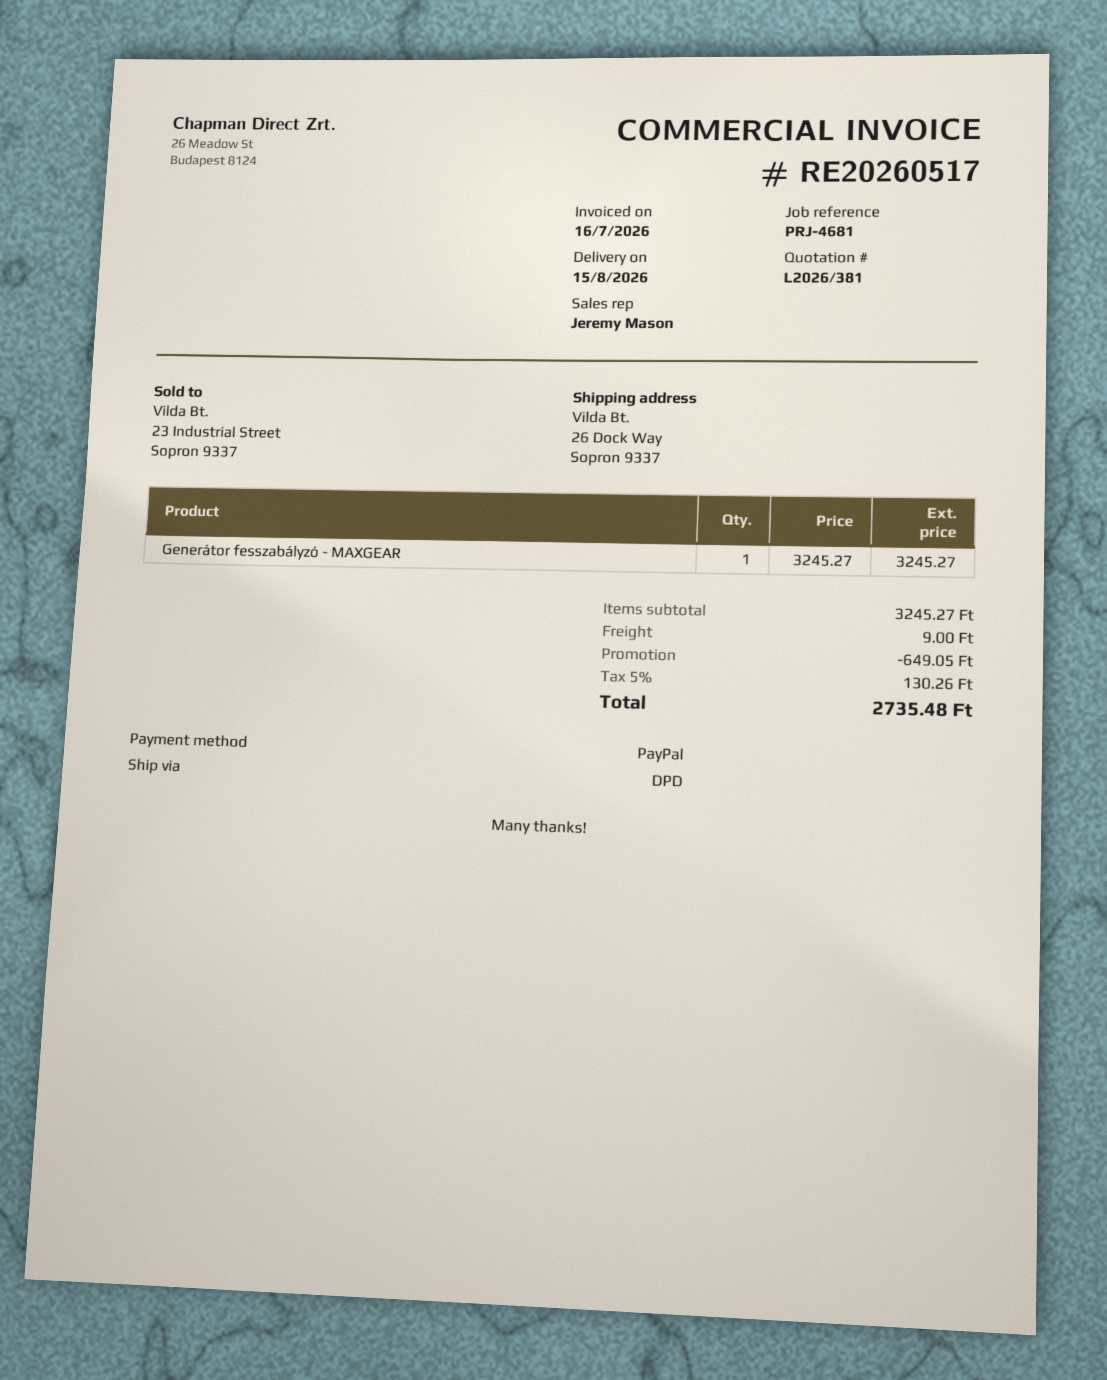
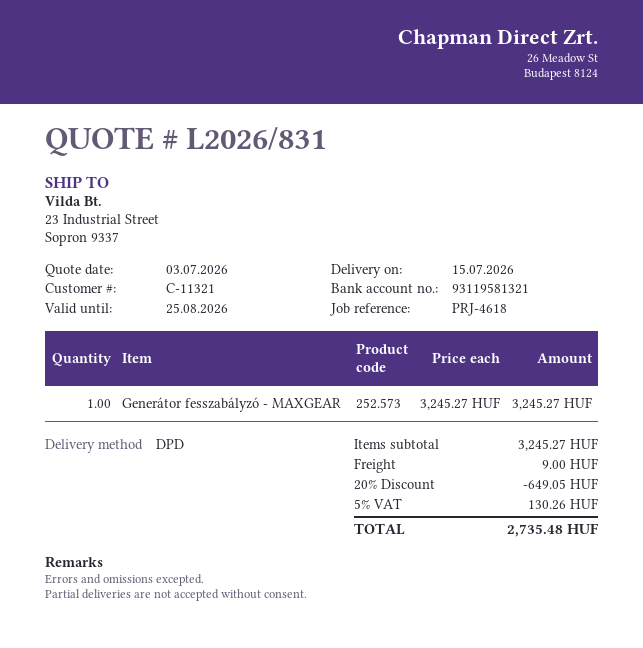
quote number: L2026/381 -> L2026/831
delivery date: 2026-08-15 -> 2026-07-15
reference: PRJ-4681 -> PRJ-4618
ship to: 26 Dock Way, Sopron 9337 -> 23 Industrial Street, Sopron 9337

